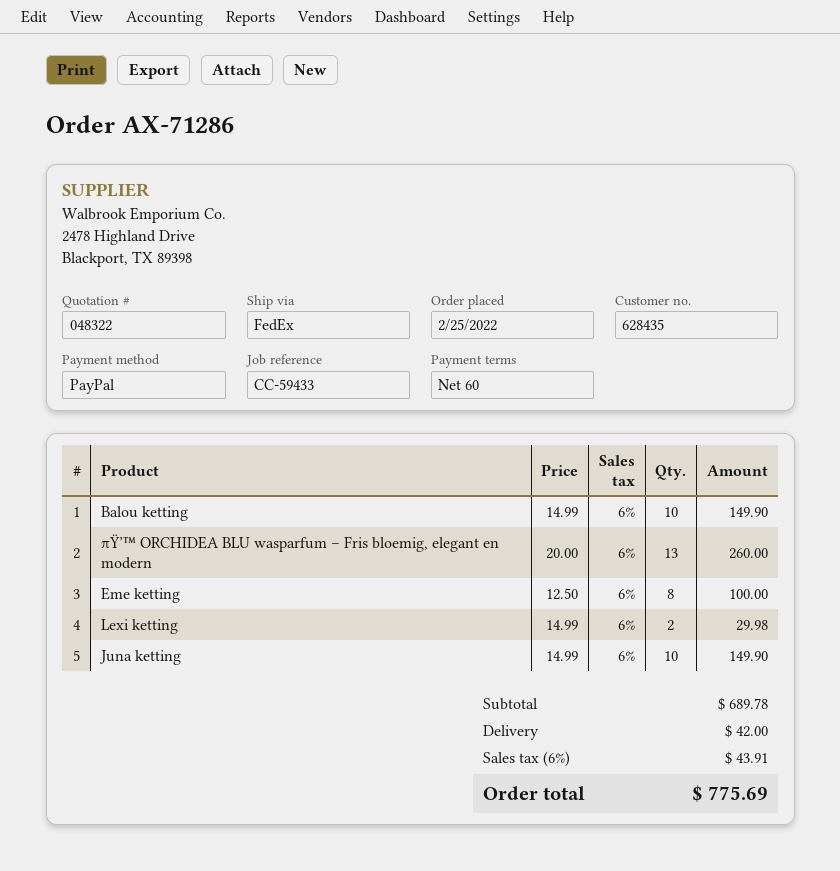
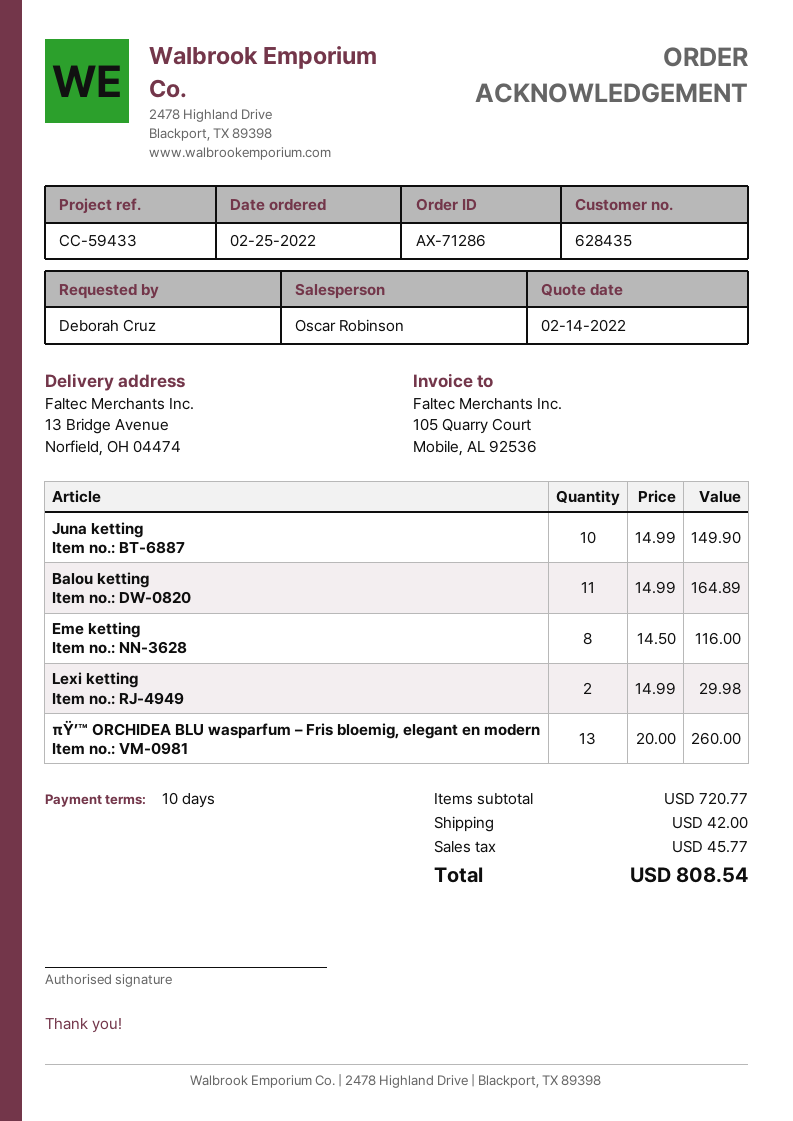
payment terms: 60 days -> 10 days
Balou ketting: 10 x 14.99 = 149.90 -> 11 x 14.99 = 164.89
Eme ketting: 8 x 12.50 = 100.00 -> 8 x 14.50 = 116.00
subtotal: 689.78 -> 720.77
tax: 43.91 -> 45.77
total: 775.69 -> 808.54

